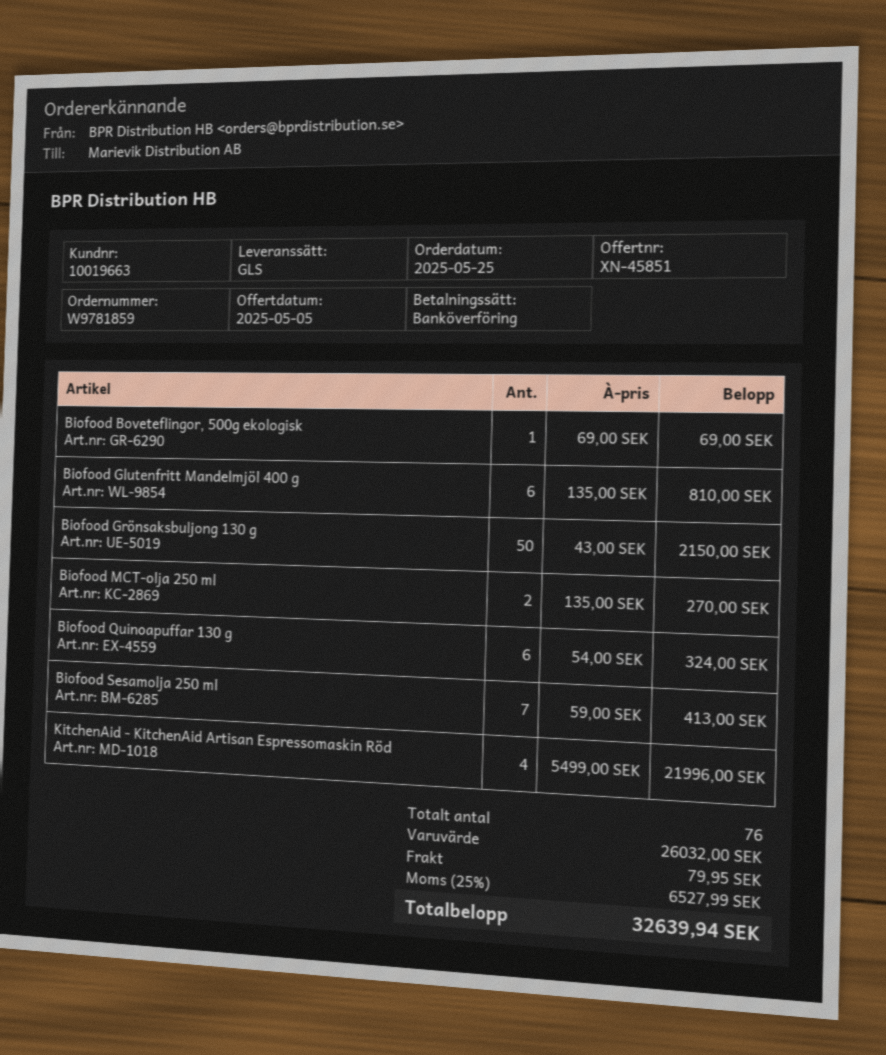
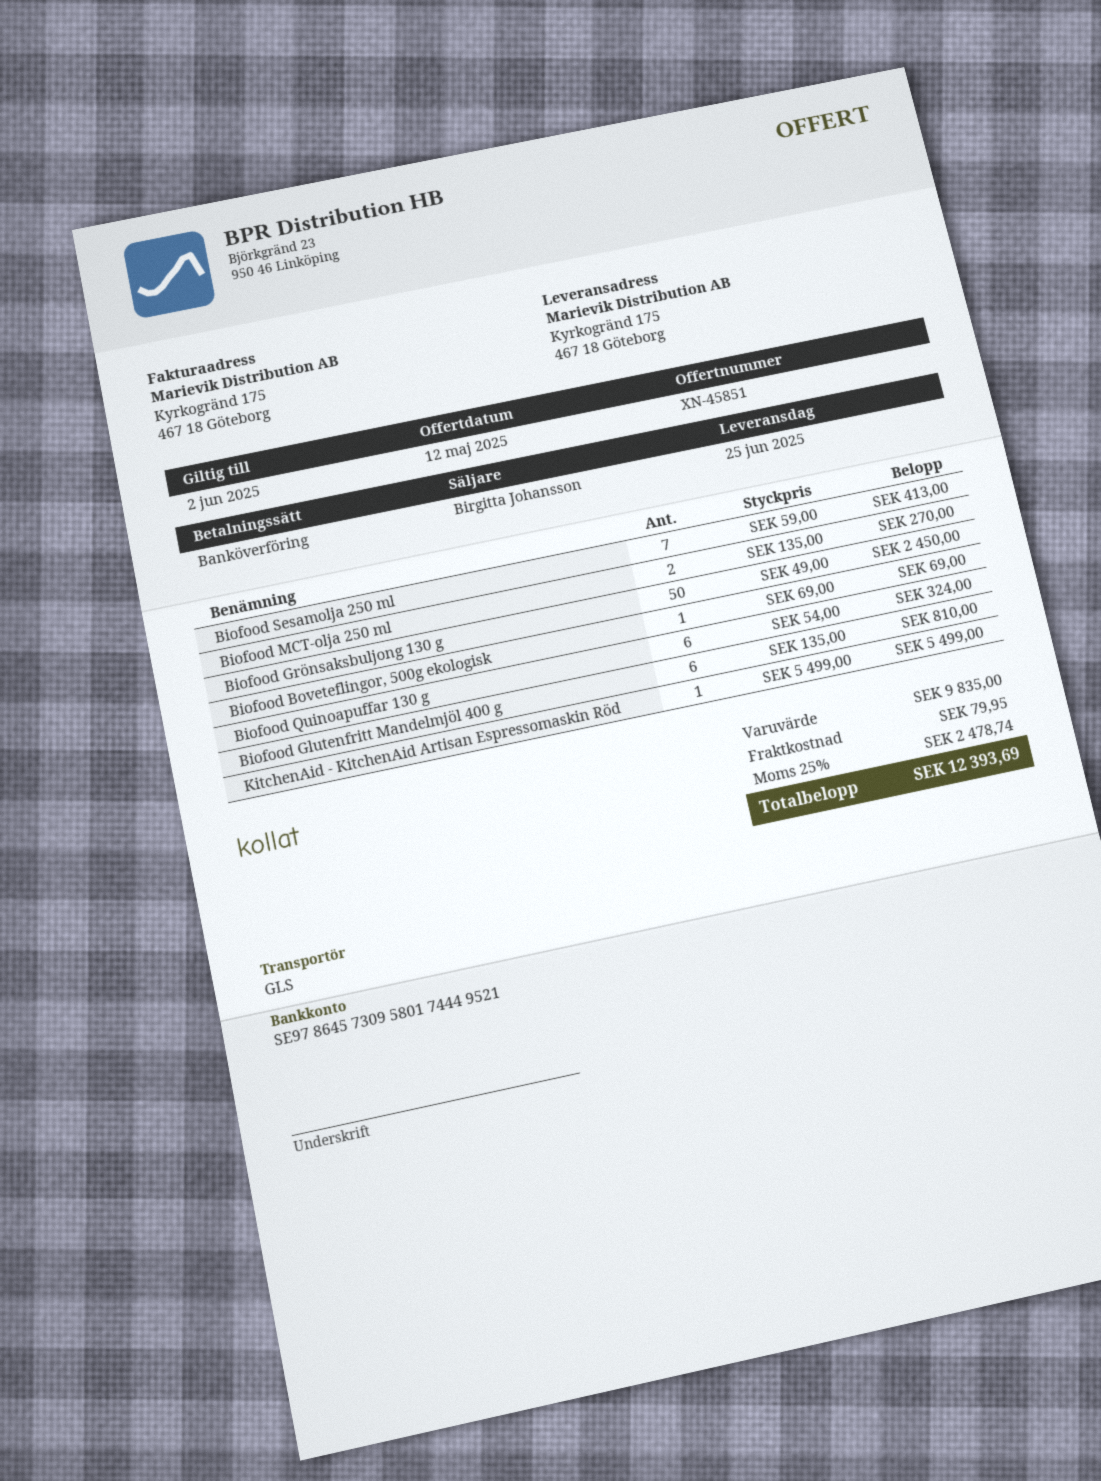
quote date: 2025-05-05 -> 2025-05-12
Biofood Grönsaksbuljong 130 g: 50 x 43.00 = 2150.00 -> 50 x 49.00 = 2450.00
KitchenAid - KitchenAid Artisan Espressomaskin Röd: 4 x 5499.00 = 21996.00 -> 1 x 5499.00 = 5499.00
subtotal: 26032.00 -> 9835.00
tax: 25% = 6527.99 -> 25% = 2478.74
total: 32639.94 -> 12393.69

